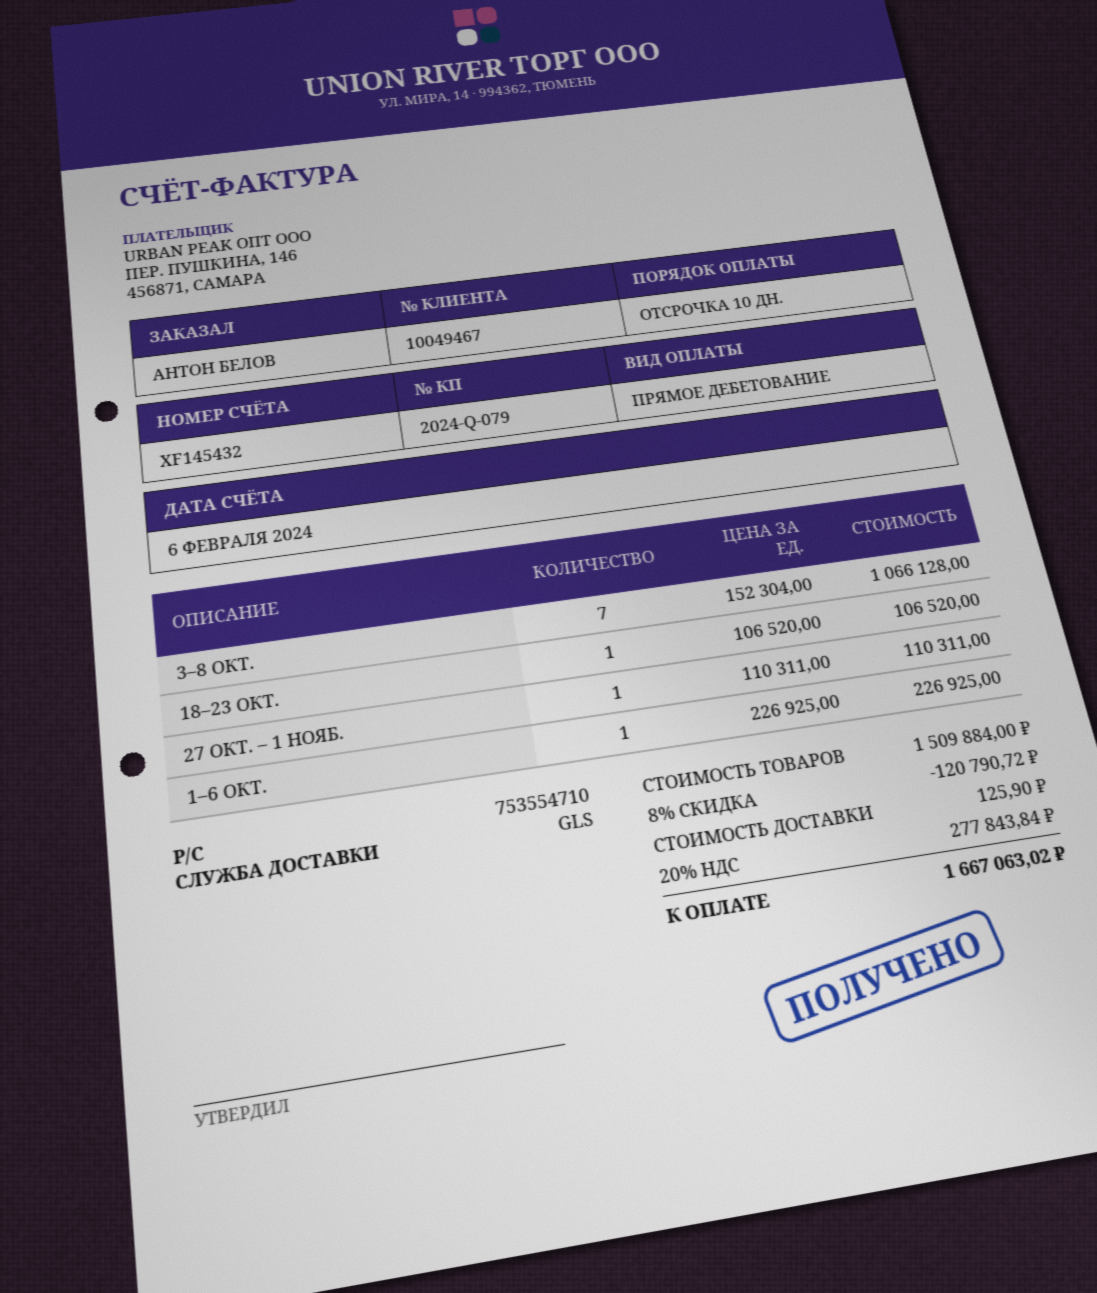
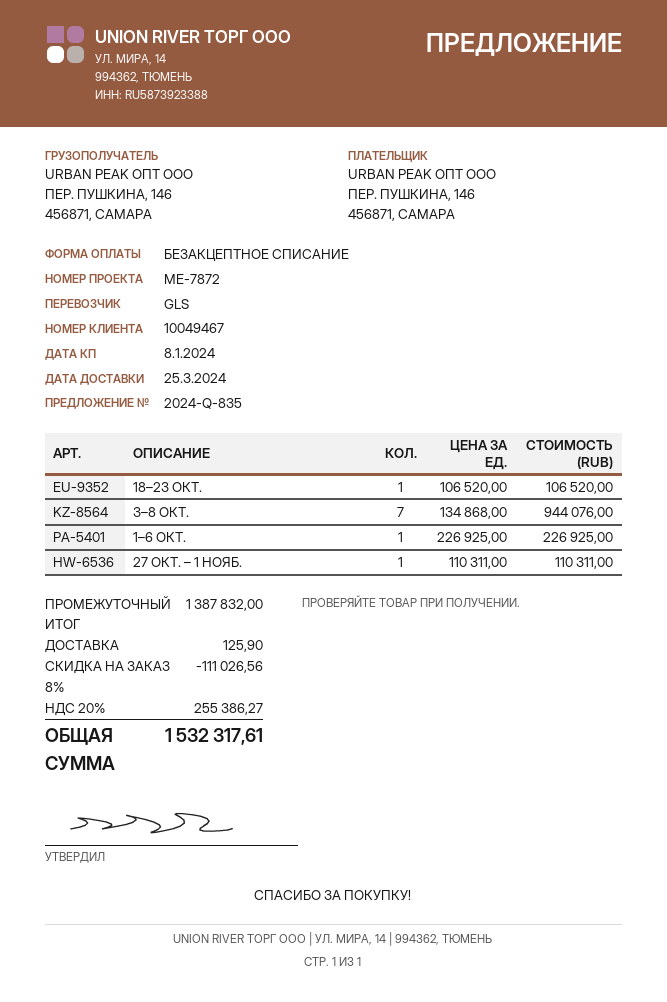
quote number: 2024-Q-079 -> 2024-Q-835
3–8 ОКТ.: 7 x 152304.00 = 1066128.00 -> 7 x 134868.00 = 944076.00
subtotal: 1509884.00 -> 1387832.00
discount: 8% = 120790.72 -> 8% = 111026.56
tax: 20% = 277843.84 -> 20% = 255386.27
total: 1667063.02 -> 1532317.61

